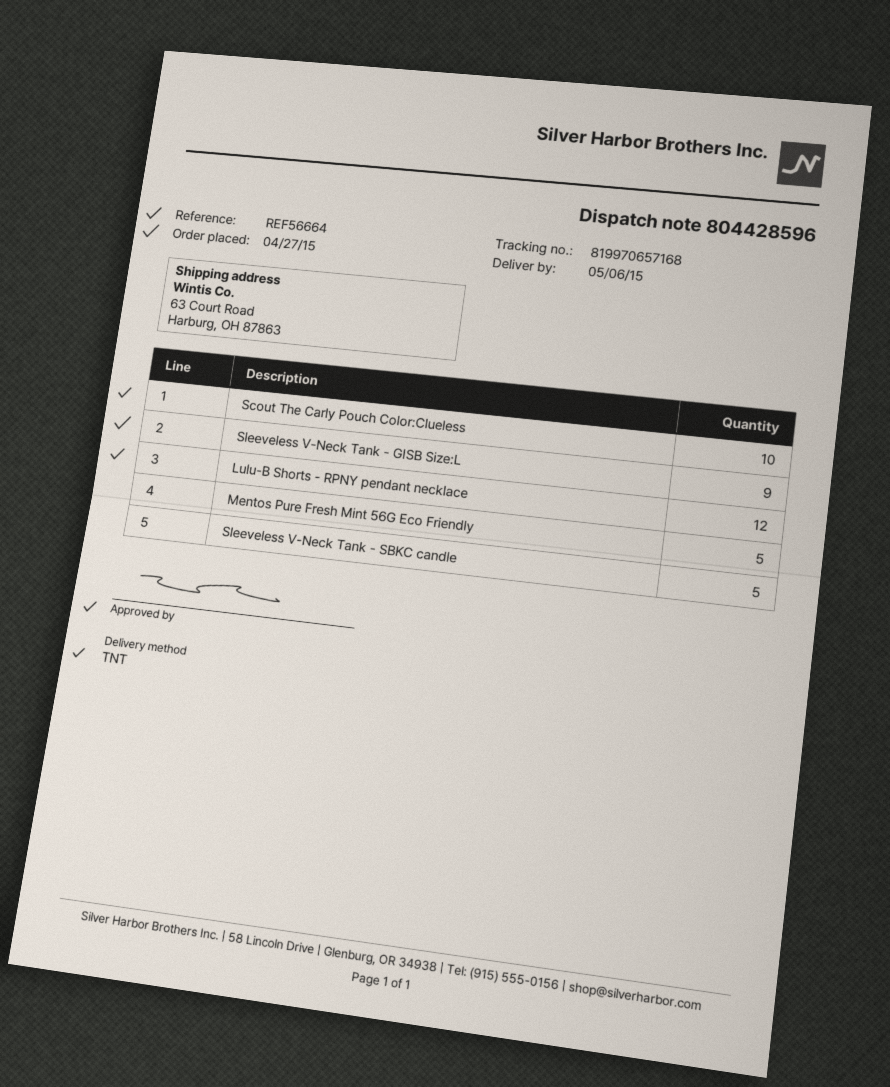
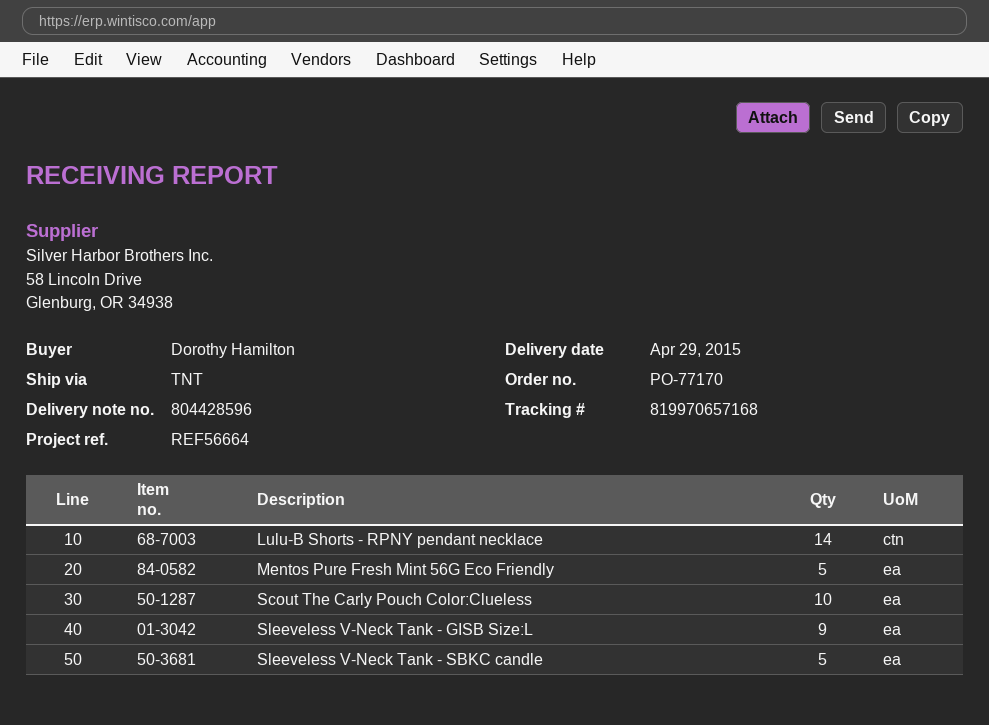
delivery date: 2015-05-06 -> 2015-04-29
Lulu-B Shorts - RPNY pendant necklace: 12 -> 14

